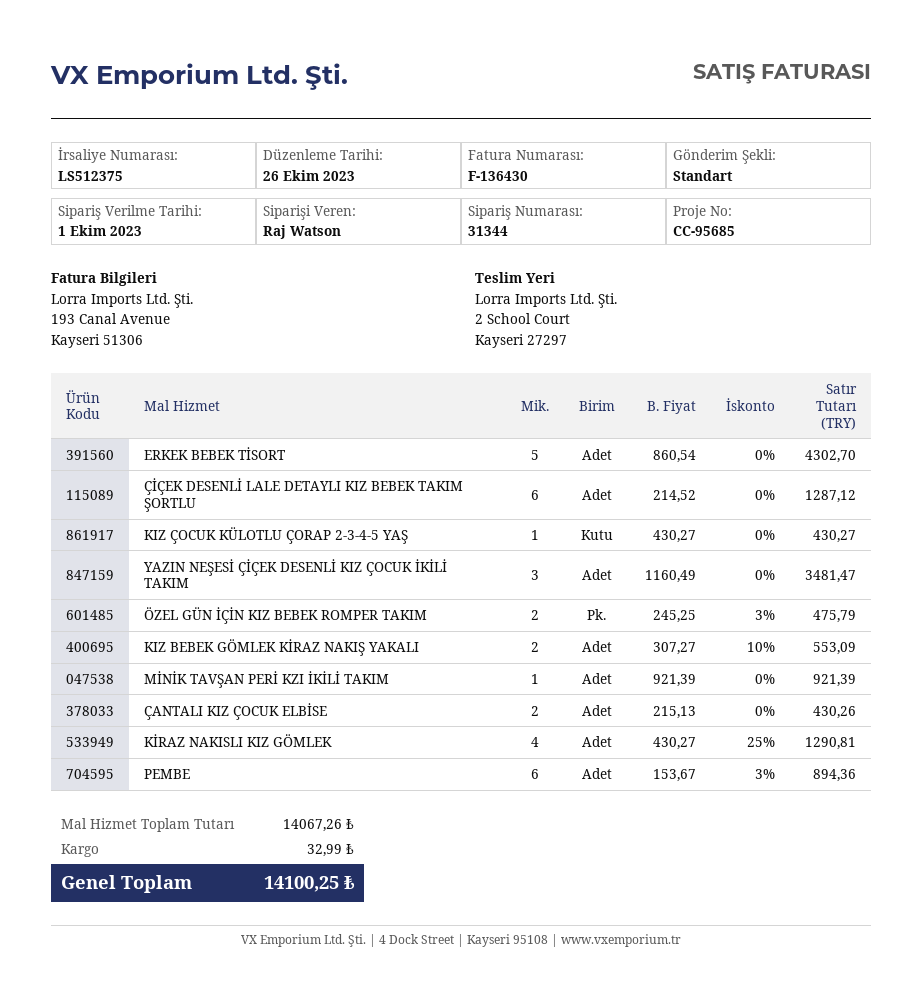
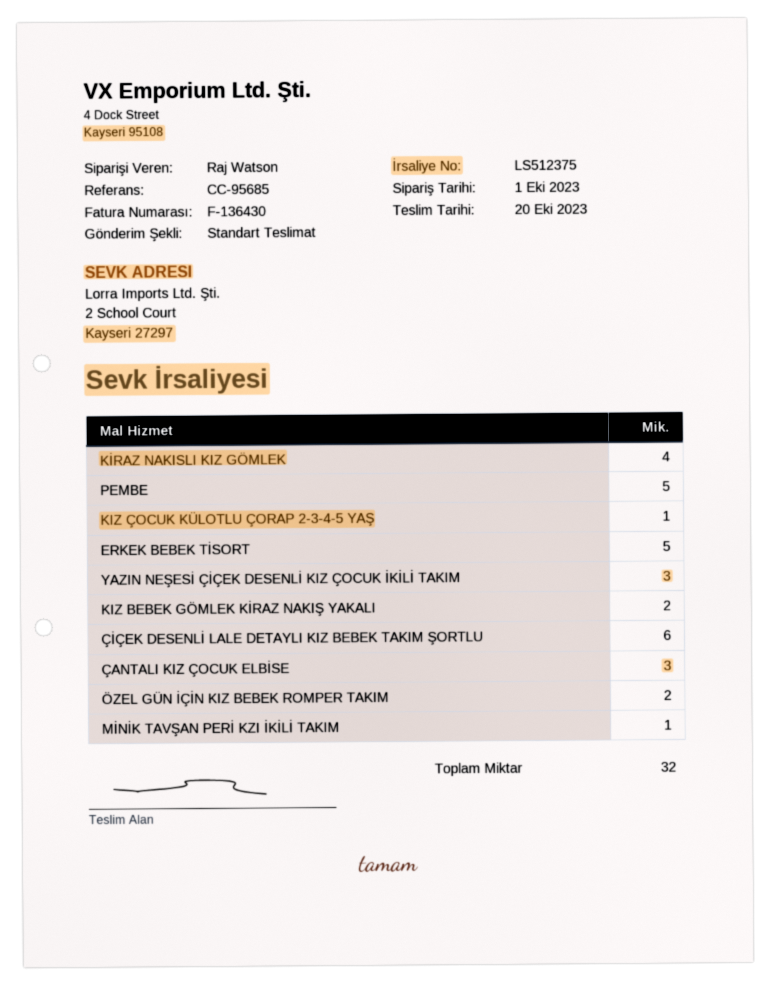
ÇANTALI KIZ ÇOCUK ELBİSE: 2 -> 3
PEMBE: 6 -> 5

